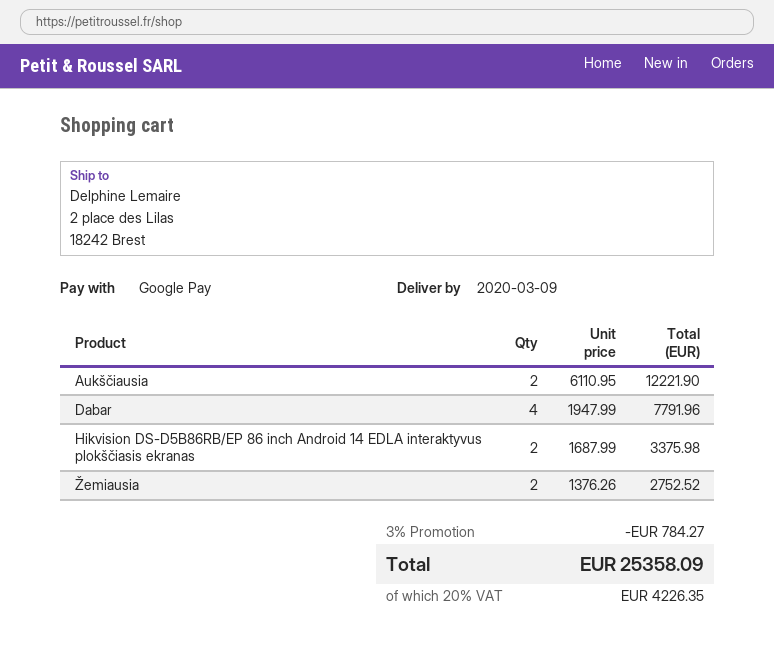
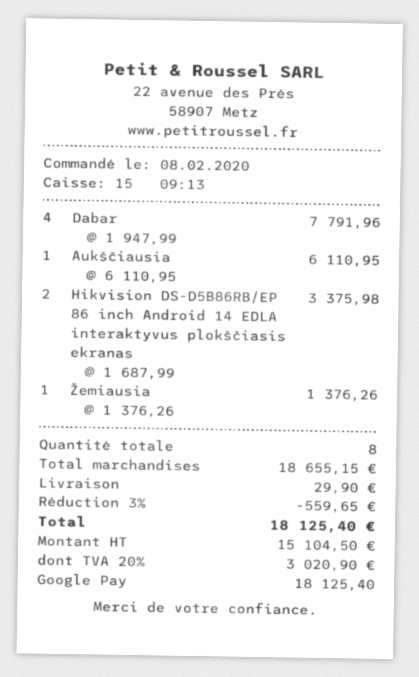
Aukščiausia: 2 x 6110.95 = 12221.90 -> 1 x 6110.95 = 6110.95
Žemiausia: 2 x 1376.26 = 2752.52 -> 1 x 1376.26 = 1376.26
discount: 3% = 784.27 -> 3% = 559.65
shipping: none -> 29.90
tax: 20% = 4226.35 -> 20% = 3020.90
total: 25358.09 -> 18125.40

